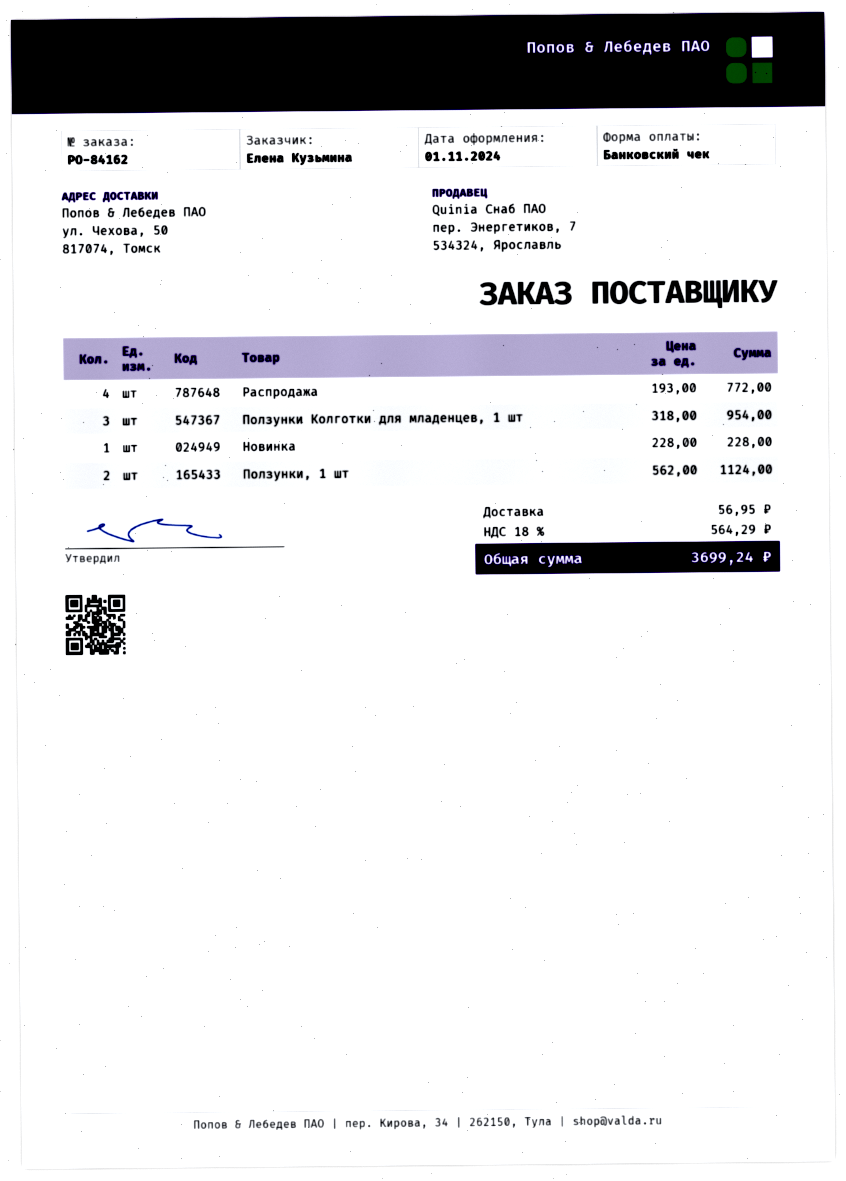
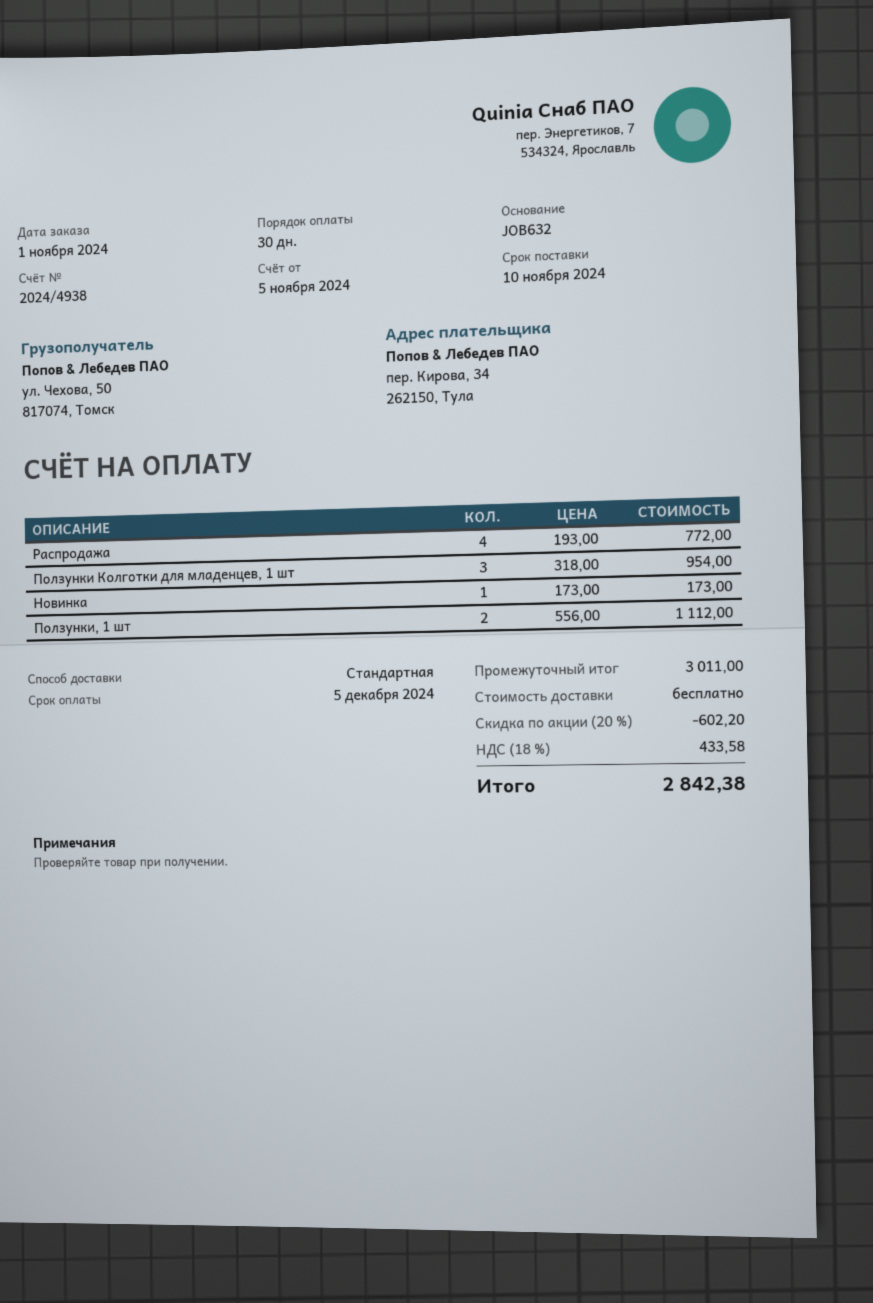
Новинка: 1 x 228.00 = 228.00 -> 1 x 173.00 = 173.00
Ползунки, 1 шт: 2 x 562.00 = 1124.00 -> 2 x 556.00 = 1112.00
discount: none -> 20% = 602.20
shipping: 56.95 -> 0.00
tax: 18% = 564.29 -> 18% = 433.58
total: 3699.24 -> 2842.38

